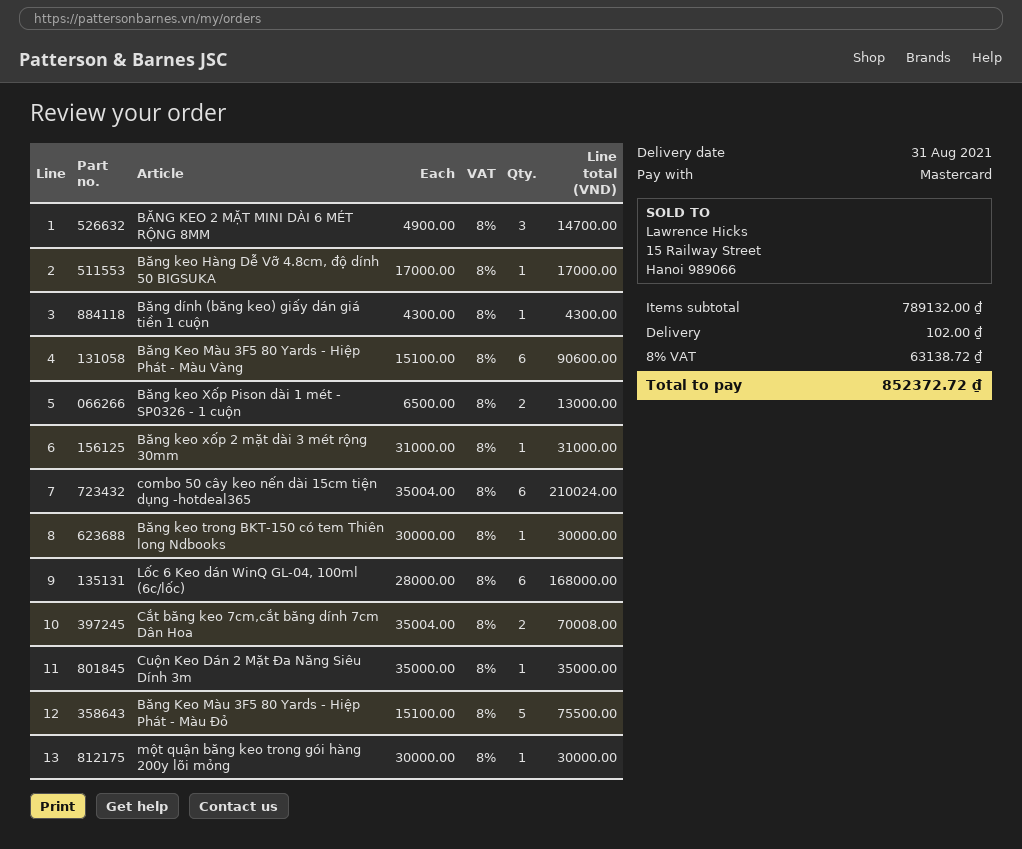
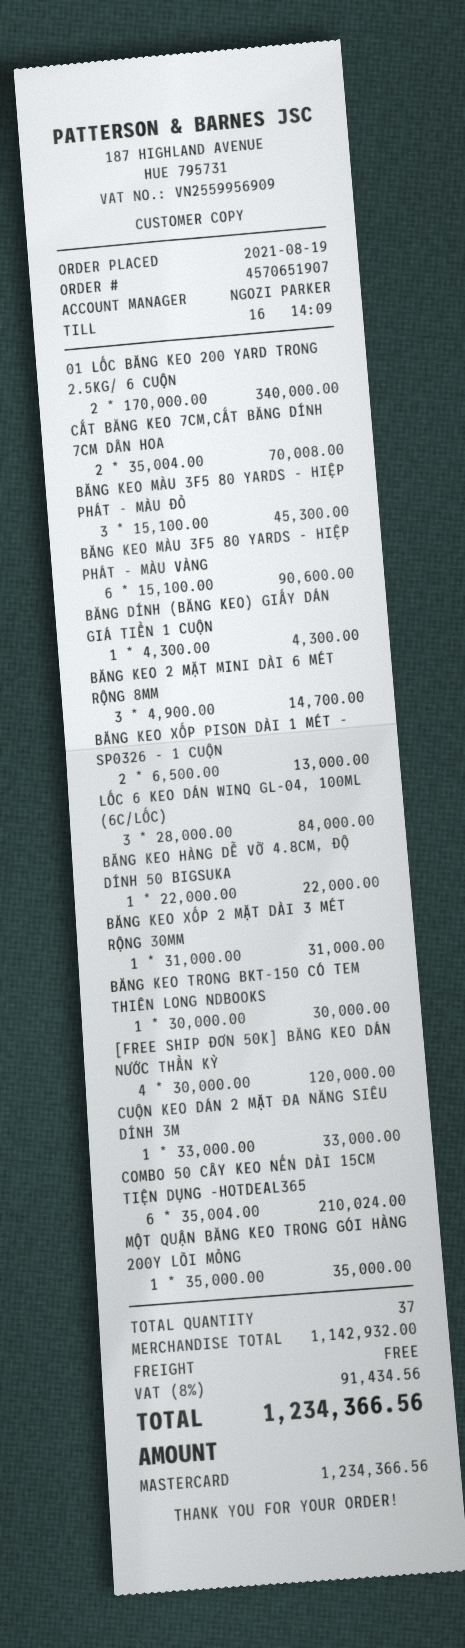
Băng keo Hàng Dễ Vỡ 4.8cm, độ dính 50 BIGSUKA: 1 x 17000.00 = 17000.00 -> 1 x 22000.00 = 22000.00
Lốc 6 Keo dán WinQ GL-04, 100ml (6c/lốc): 6 x 28000.00 = 168000.00 -> 3 x 28000.00 = 84000.00
Cuộn Keo Dán 2 Mặt Đa Năng Siêu Dính 3m: 1 x 35000.00 = 35000.00 -> 1 x 33000.00 = 33000.00
Băng Keo Màu 3F5 80 Yards - Hiệp Phát - Màu Đỏ: 5 x 15100.00 = 75500.00 -> 3 x 15100.00 = 45300.00
một quận băng keo trong gói hàng 200y lõi mỏng: 1 x 30000.00 = 30000.00 -> 1 x 35000.00 = 35000.00
01 LỐC BĂNG KEO 200 YARD TRONG 2.5KG/ 6 CUỘN: none -> 2 x 170000.00 = 340000.00
[FREE SHIP ĐƠN 50K] BĂNG KEO DÁN NƯỚC THẦN KỲ: none -> 4 x 30000.00 = 120000.00
subtotal: 789132.00 -> 1142932.00
shipping: 102.00 -> 0.00
tax: 8% = 63138.72 -> 8% = 91434.56
total: 852372.72 -> 1234366.56

